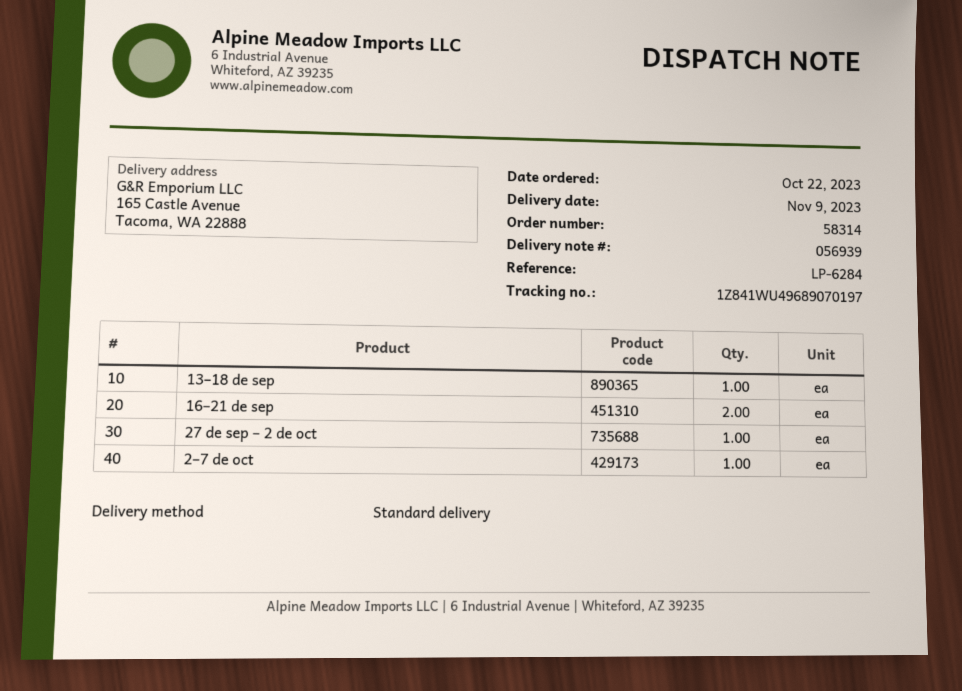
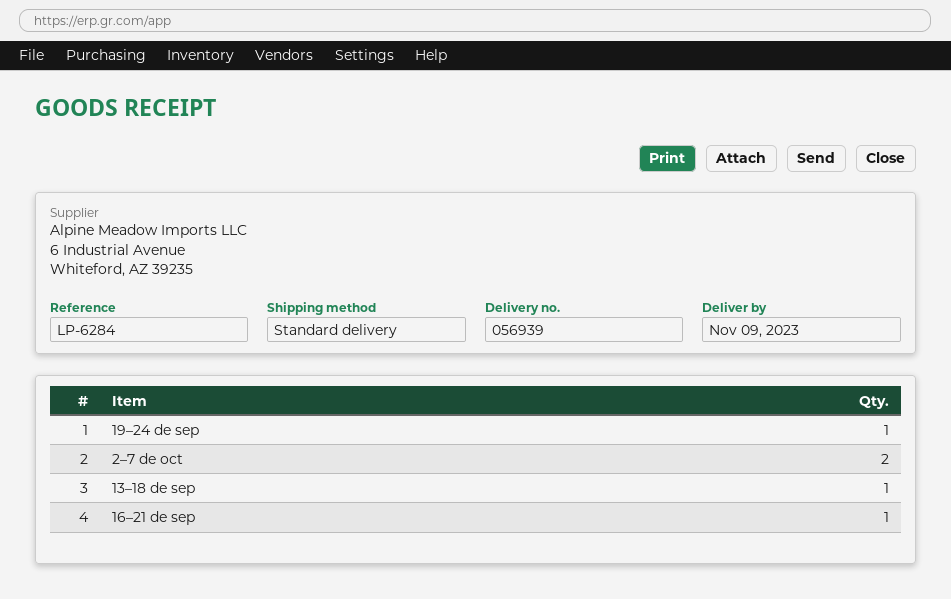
16–21 de sep: 2 -> 1
27 de sep – 2 de oct: 1 -> none
2–7 de oct: 1 -> 2
19–24 de sep: none -> 1

